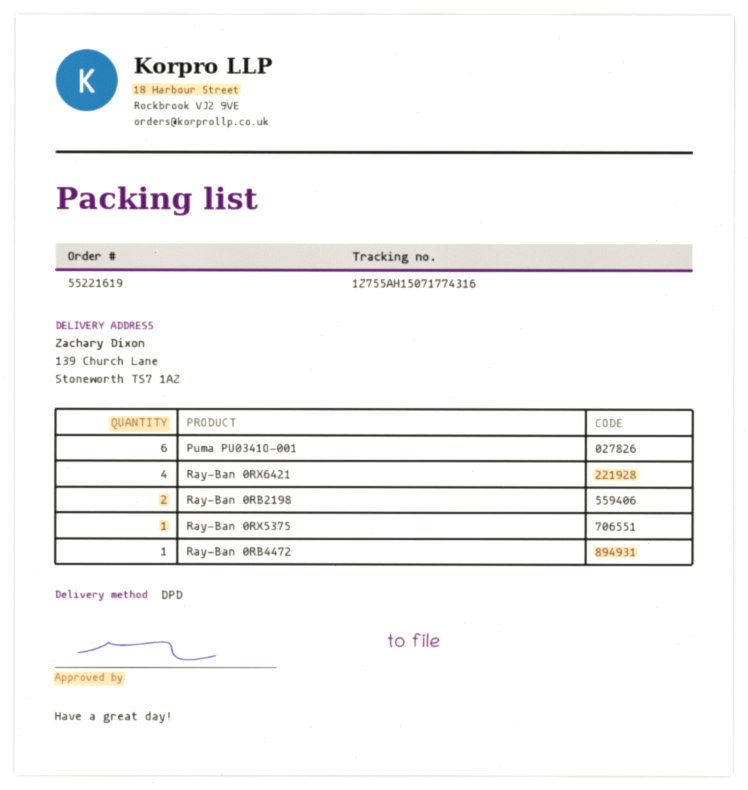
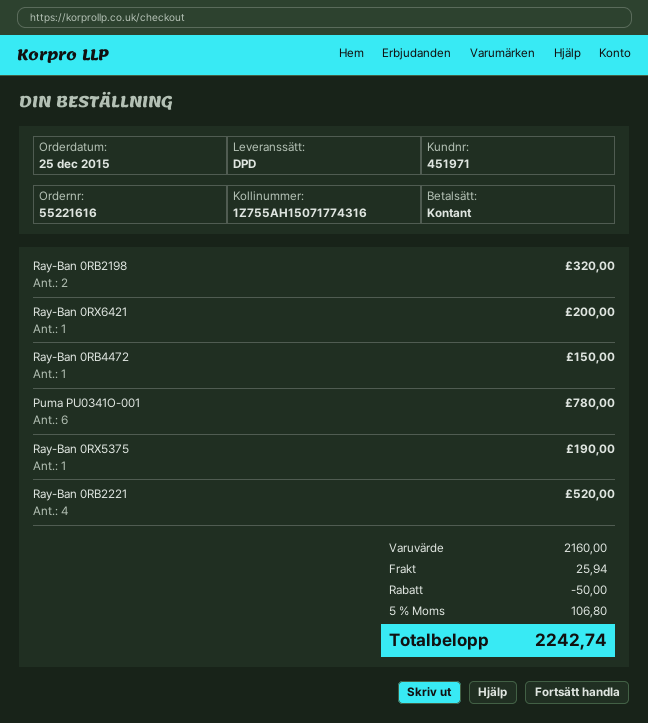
order number: 55221619 -> 55221616
Ray-Ban 0RX6421: 4 -> 1
Ray-Ban 0RB2221: none -> 4

